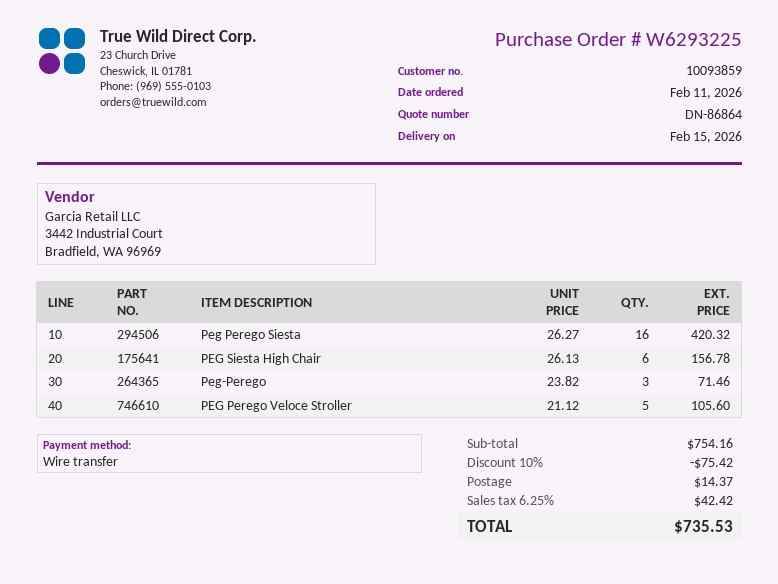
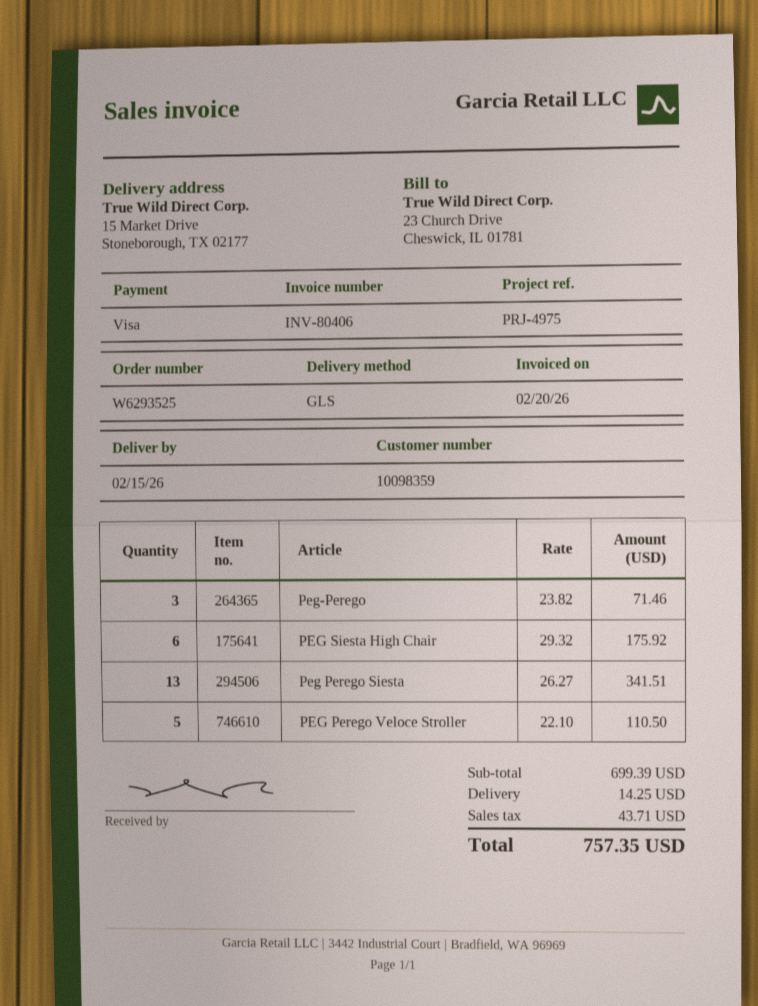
order number: W6293225 -> W6293525
customer number: 10093859 -> 10098359
payment method: bank transfer -> Visa
Peg Perego Siesta: 16 x 26.27 = 420.32 -> 13 x 26.27 = 341.51
PEG Siesta High Chair: 6 x 26.13 = 156.78 -> 6 x 29.32 = 175.92
PEG Perego Veloce Stroller: 5 x 21.12 = 105.60 -> 5 x 22.10 = 110.50
subtotal: 754.16 -> 699.39
discount: 10% = 75.42 -> none
shipping: 14.37 -> 14.25
tax: 42.42 -> 43.71
total: 735.53 -> 757.35

